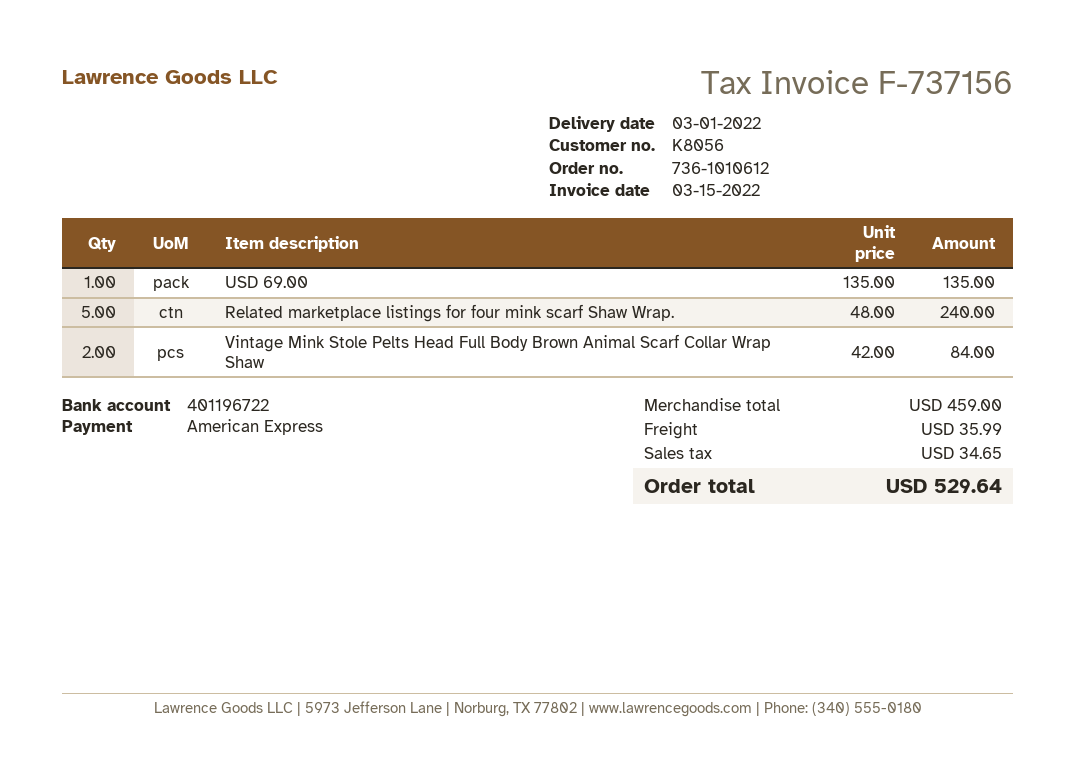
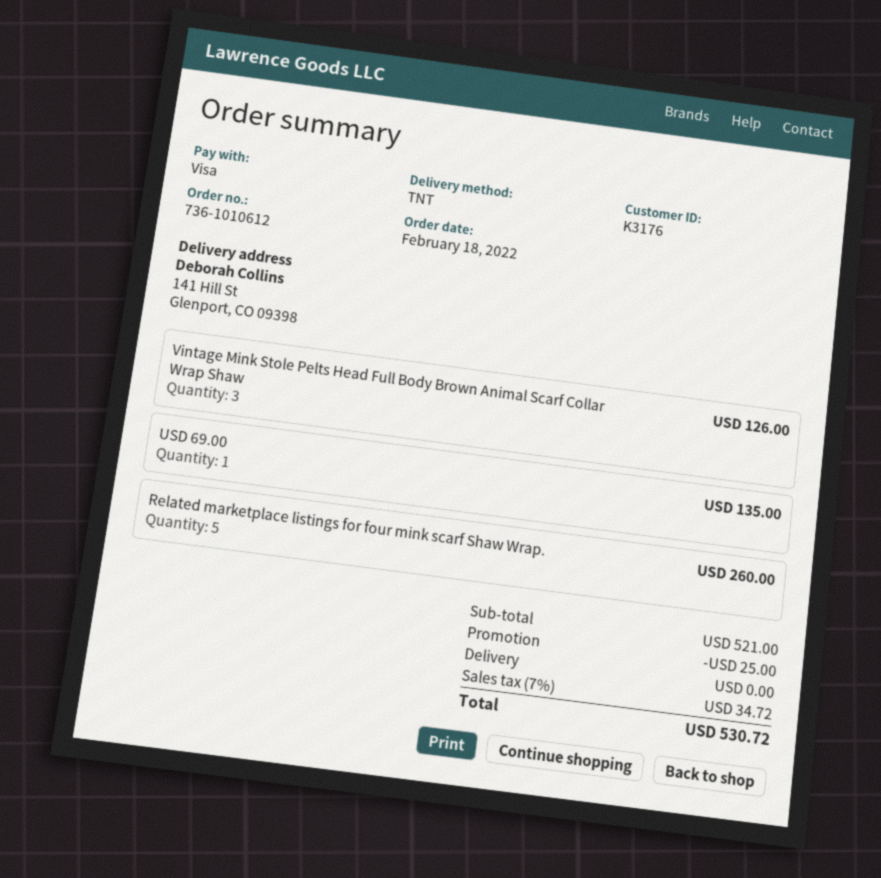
customer number: K8056 -> K3176
payment method: American Express -> Visa
Related marketplace listings for four mink scarf Shaw Wrap.: 5 for 240.00 -> 5 for 260.00
Vintage Mink Stole Pelts Head Full Body Brown Animal Scarf Collar Wrap Shaw: 2 for 84.00 -> 3 for 126.00
subtotal: 459.00 -> 521.00
discount: none -> 25.00
shipping: 35.99 -> 0.00
tax: 34.65 -> 34.72
total: 529.64 -> 530.72

